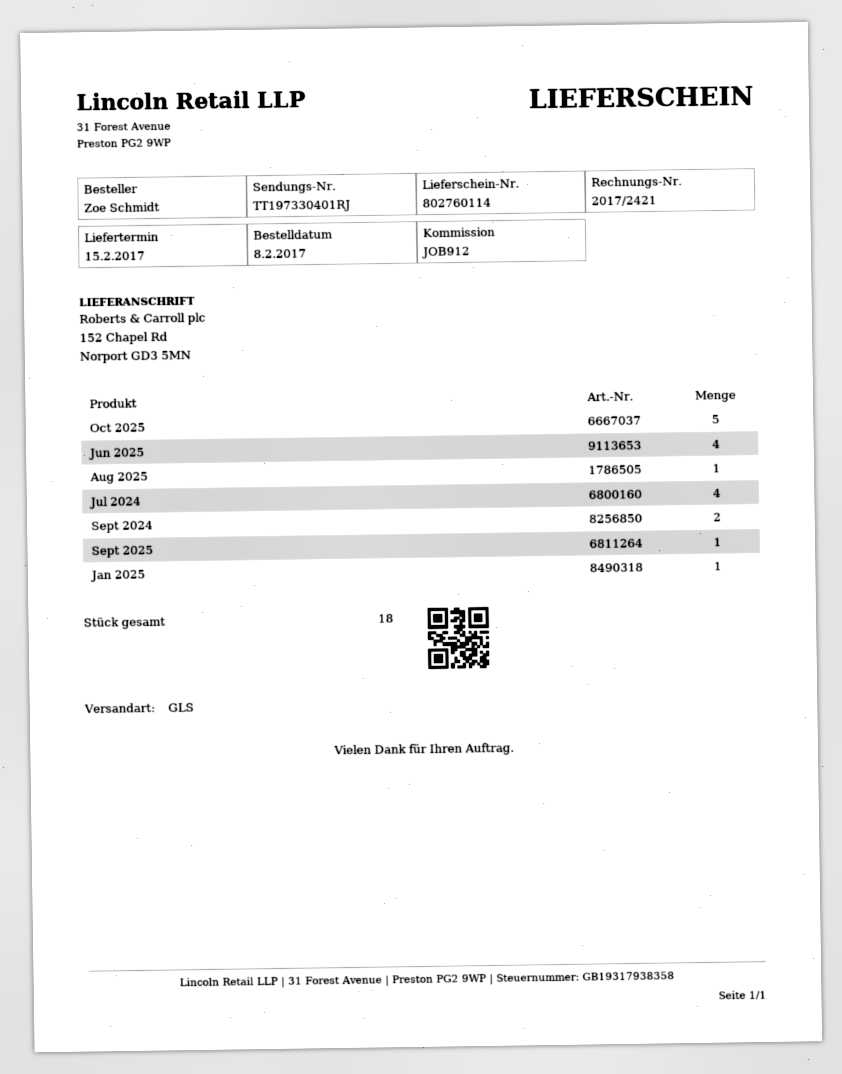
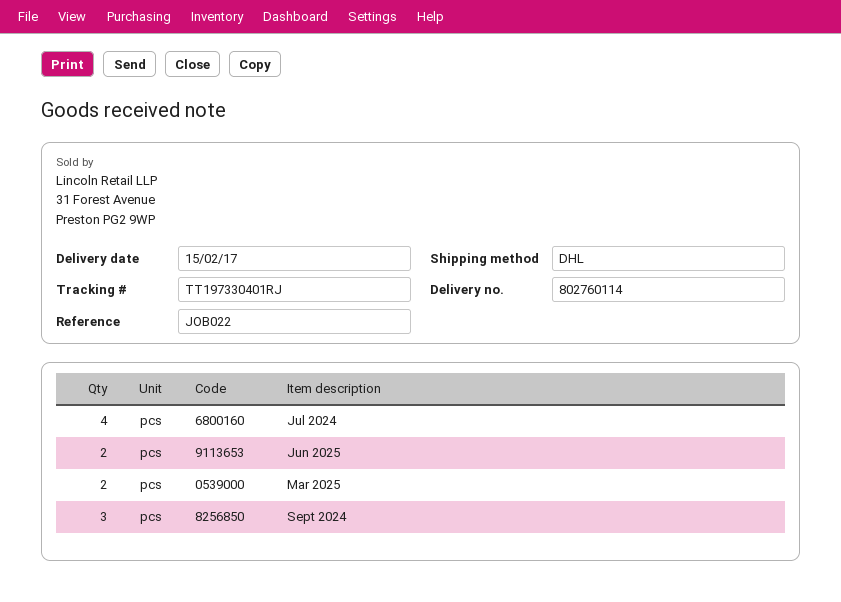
reference: JOB912 -> JOB022
shipping method: GLS -> DHL
Oct 2025: 5 -> none
Jun 2025: 4 -> 2
Aug 2025: 1 -> none
Sept 2024: 2 -> 3
Sept 2025: 1 -> none
Jan 2025: 1 -> none
Mar 2025: none -> 2

